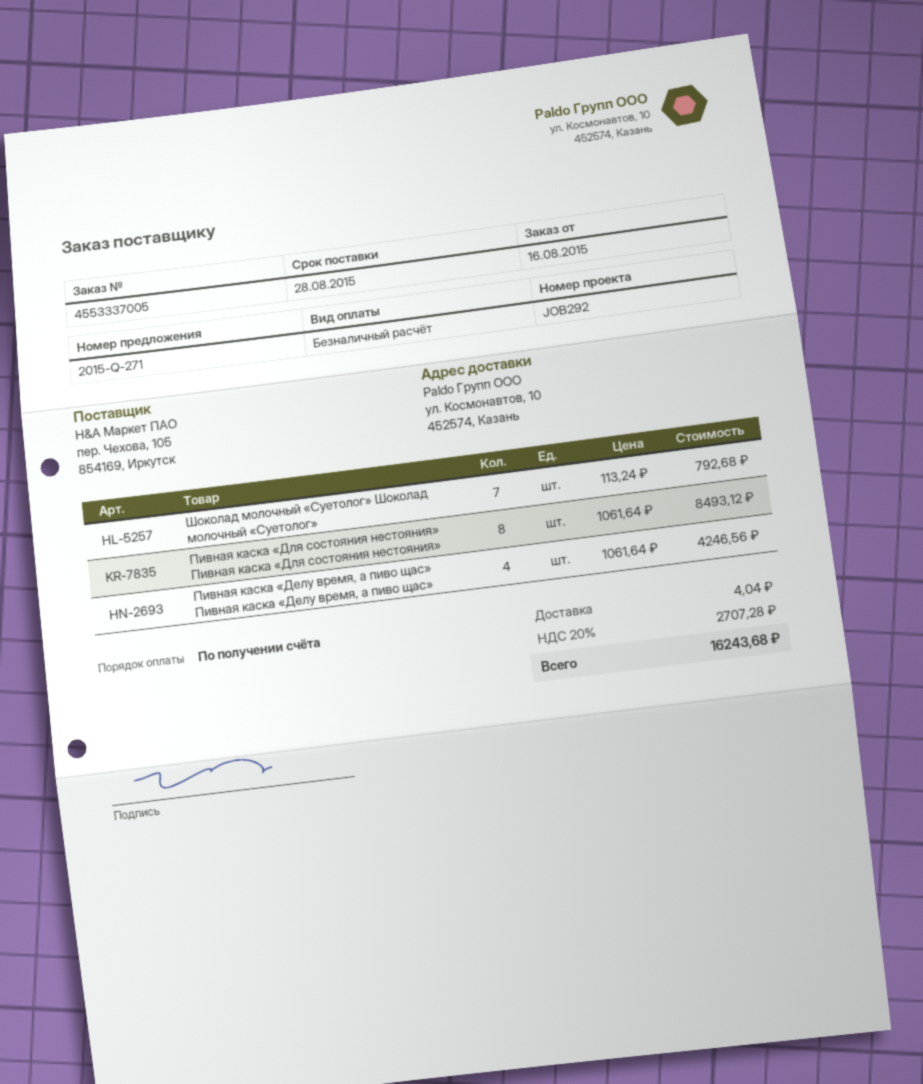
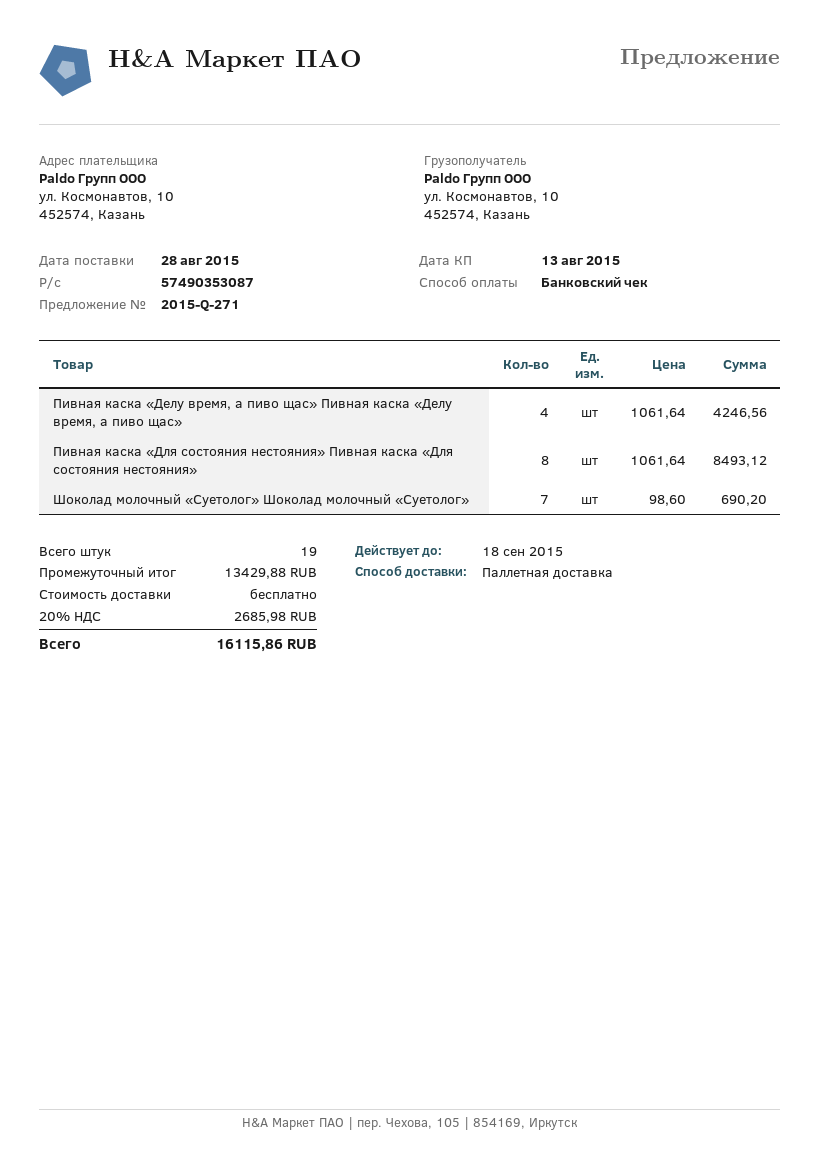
payment method: bank transfer -> cheque
Шоколад молочный «Суетолог» Шоколад молочный «Суетолог»: 7 x 113.24 = 792.68 -> 7 x 98.60 = 690.20
shipping: 4.04 -> 0.00
tax: 20% = 2707.28 -> 20% = 2685.98
total: 16243.68 -> 16115.86

